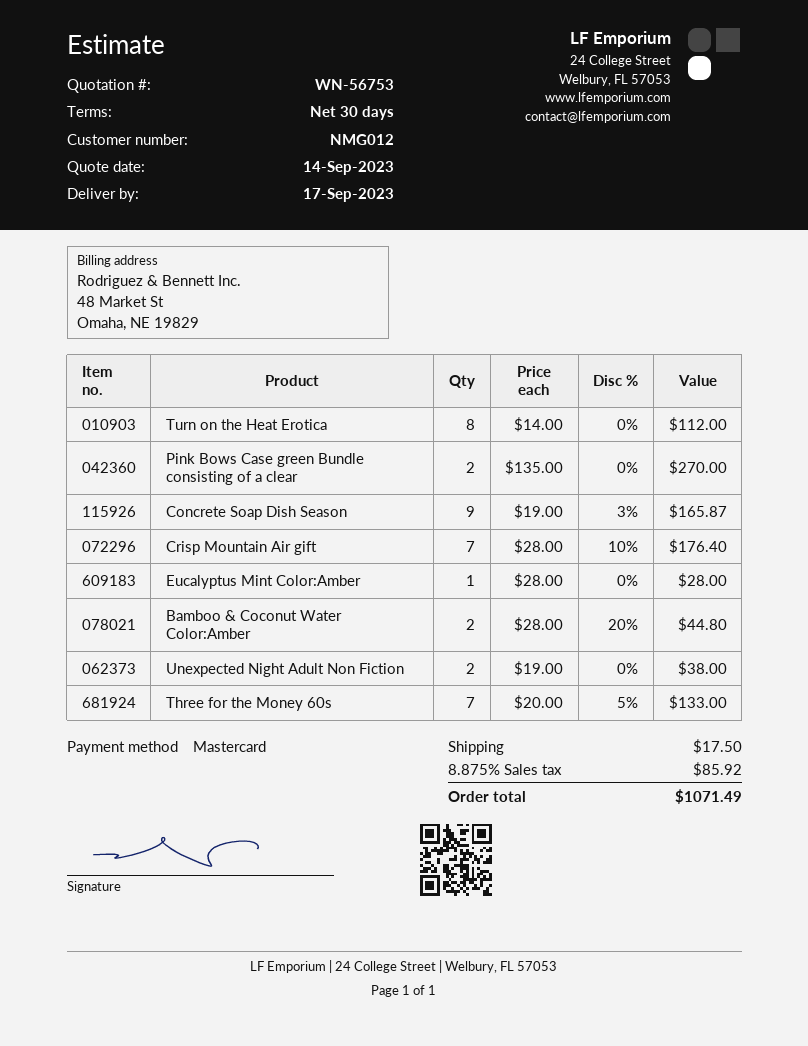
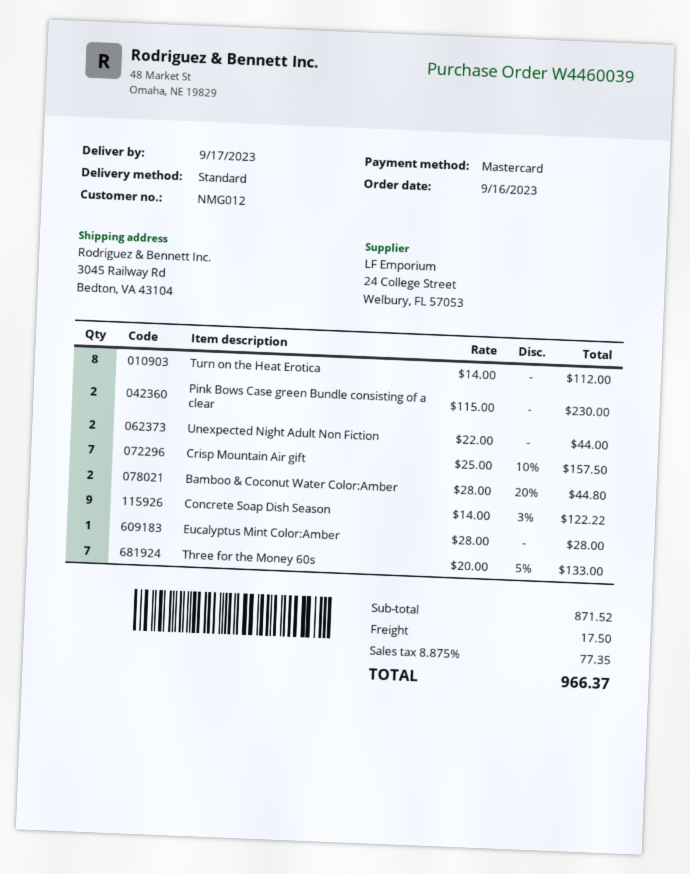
Pink Bows Case green Bundle consisting of a clear: 2 x 135.00 = 270.00 -> 2 x 115.00 = 230.00
Concrete Soap Dish Season: 9 x 19.00 - 3% = 165.87 -> 9 x 14.00 - 3% = 122.22
Crisp Mountain Air gift: 7 x 28.00 - 10% = 176.40 -> 7 x 25.00 - 10% = 157.50
Unexpected Night Adult Non Fiction: 2 x 19.00 = 38.00 -> 2 x 22.00 = 44.00
tax: 8.875% = 85.92 -> 8.875% = 77.35
total: 1071.49 -> 966.37

